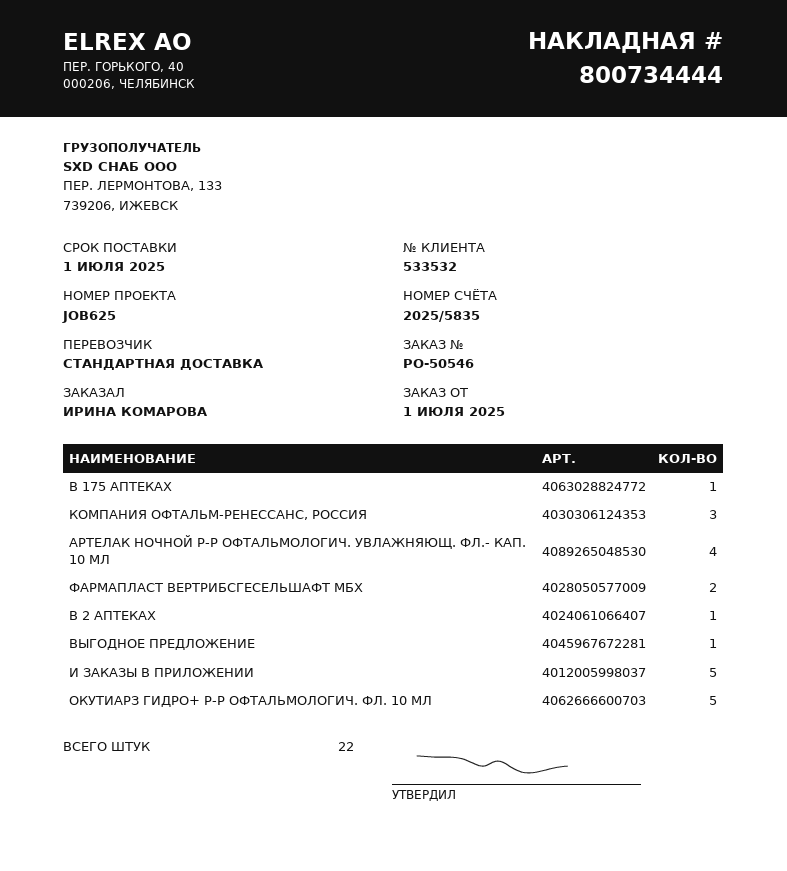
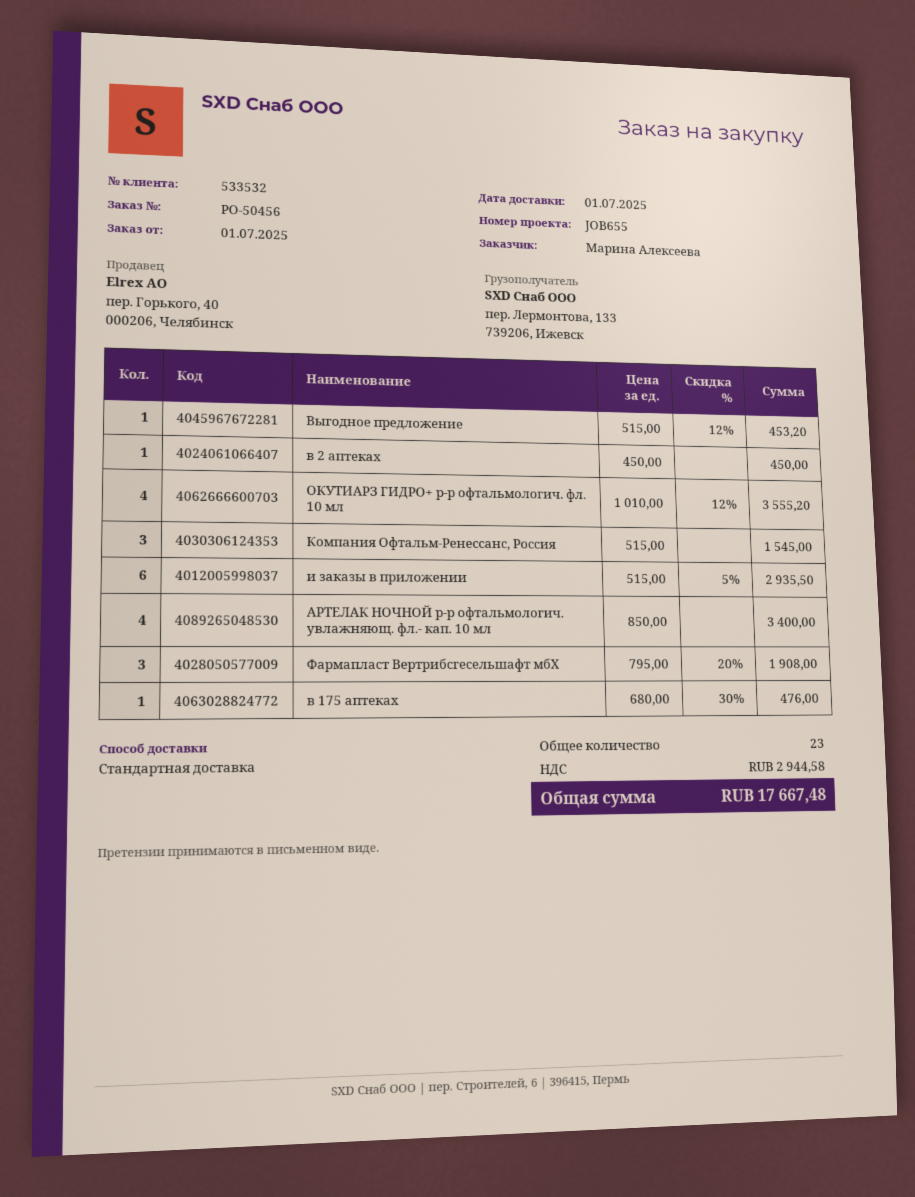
order number: PO-50546 -> PO-50456
reference: JOB625 -> JOB655
ordered by: ИРИНА КОМАРОВА -> Марина Алексеева
ФАРМАПЛАСТ ВЕРТРИБСГЕСЕЛЬШАФТ МБХ: 2 -> 3
И ЗАКАЗЫ В ПРИЛОЖЕНИИ: 5 -> 6
ОКУТИАРЗ ГИДРО+ Р-Р ОФТАЛЬМОЛОГИЧ. ФЛ. 10 МЛ: 5 -> 4
total quantity: 22 -> 23

